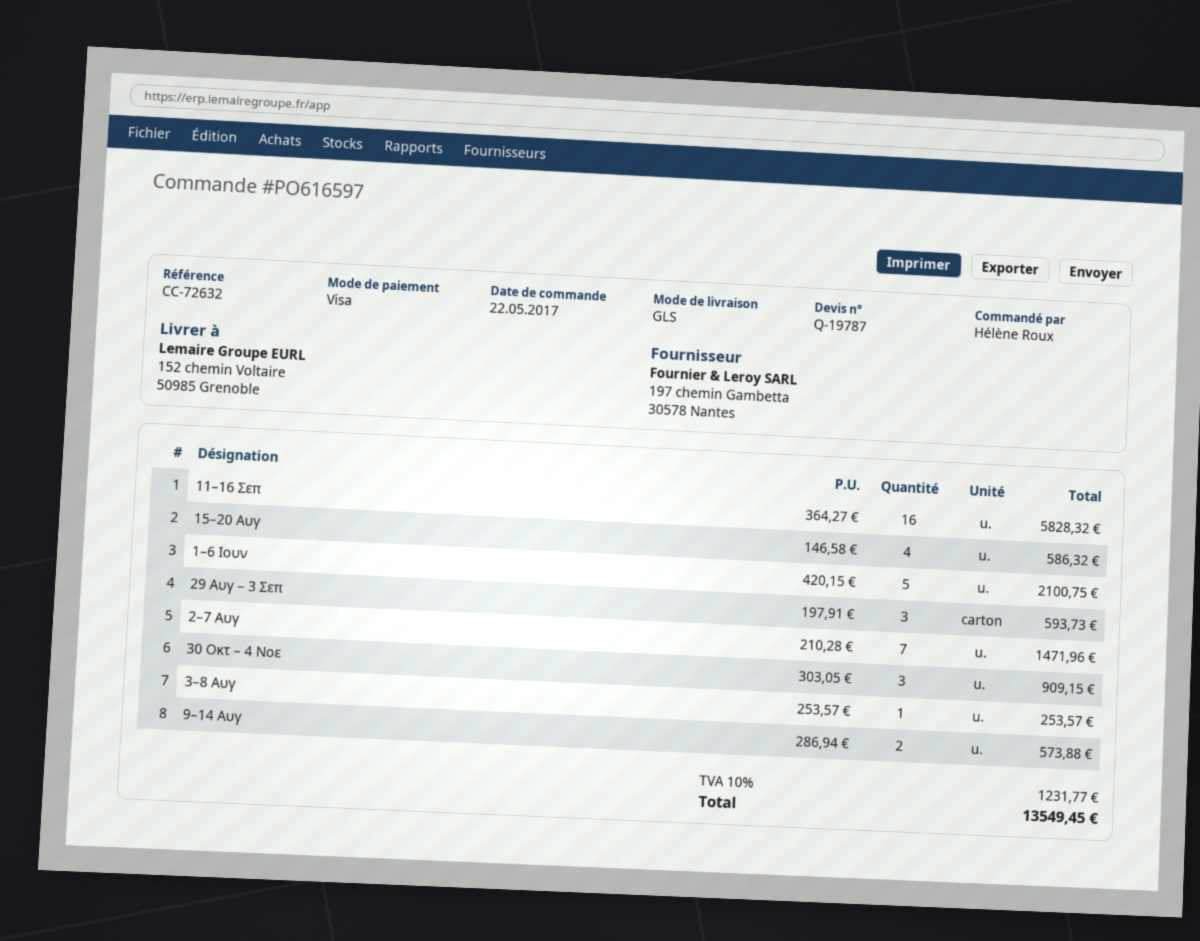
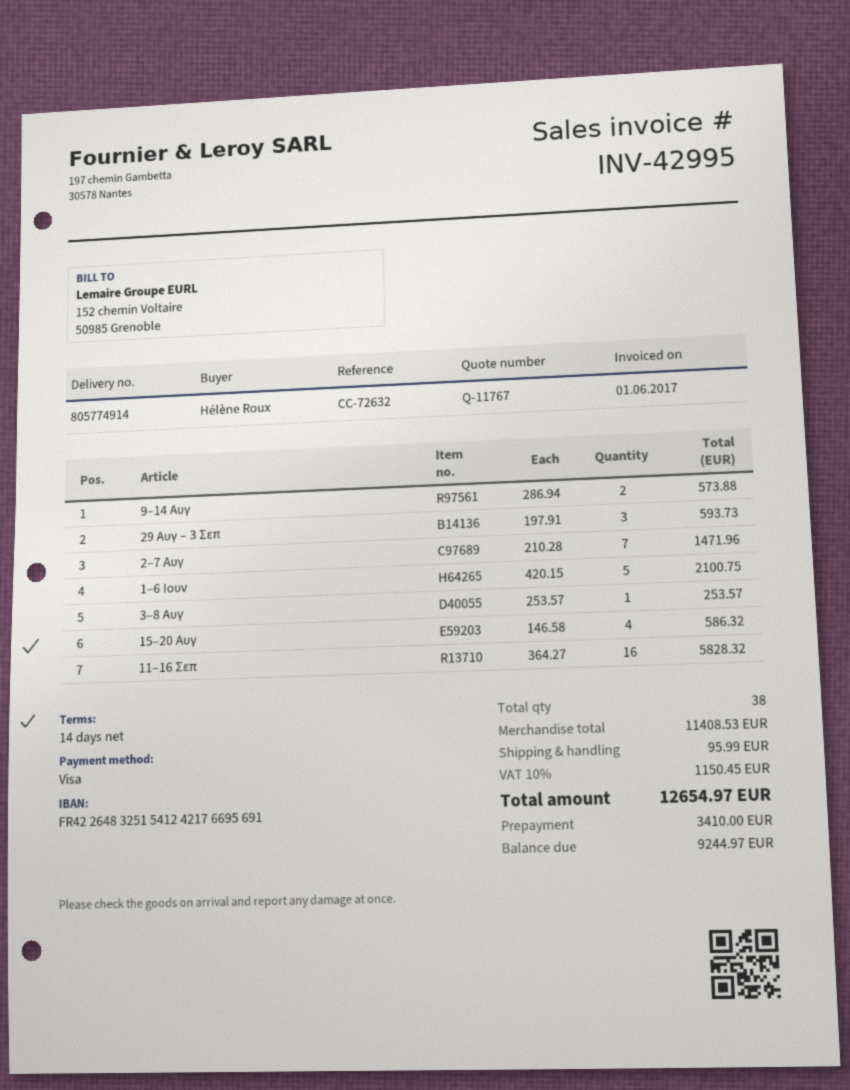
quote number: Q-19787 -> Q-11767
30 Οκτ – 4 Νοε: 3 x 303.05 = 909.15 -> none
shipping: none -> 95.99
tax: 10% = 1231.77 -> 10% = 1150.45
total: 13549.45 -> 12654.97

